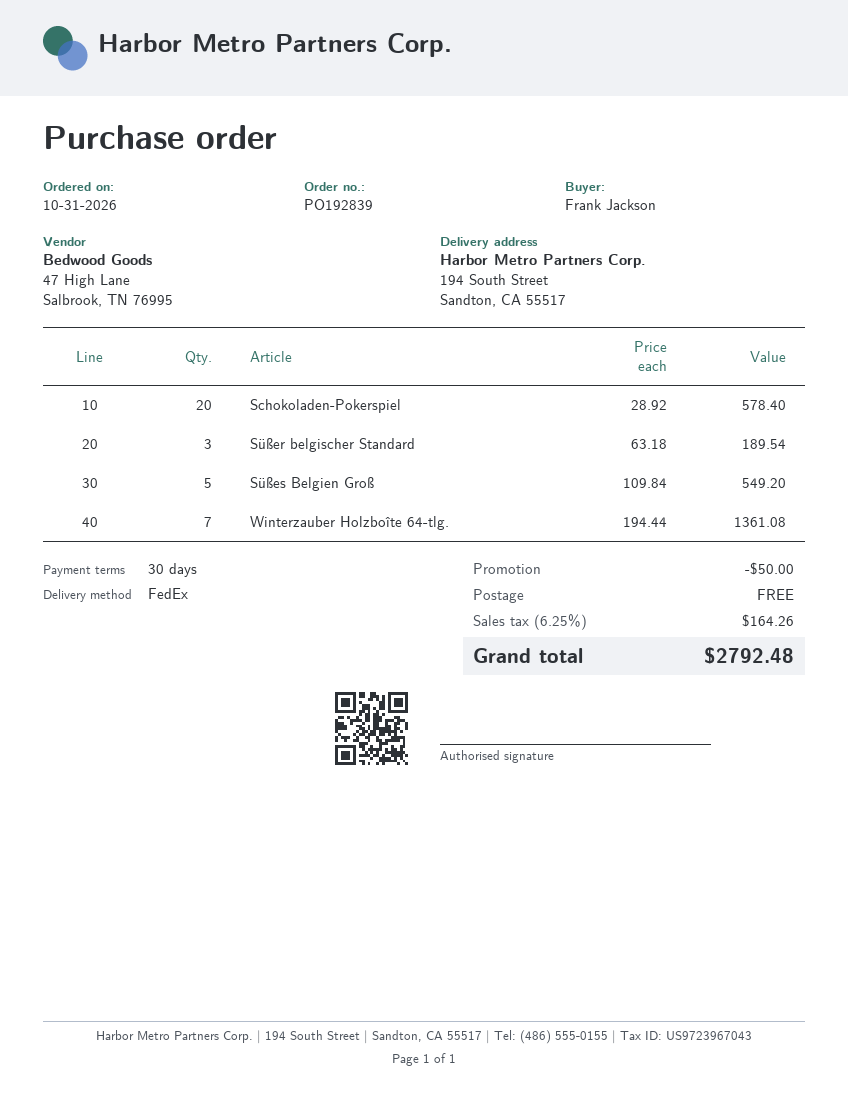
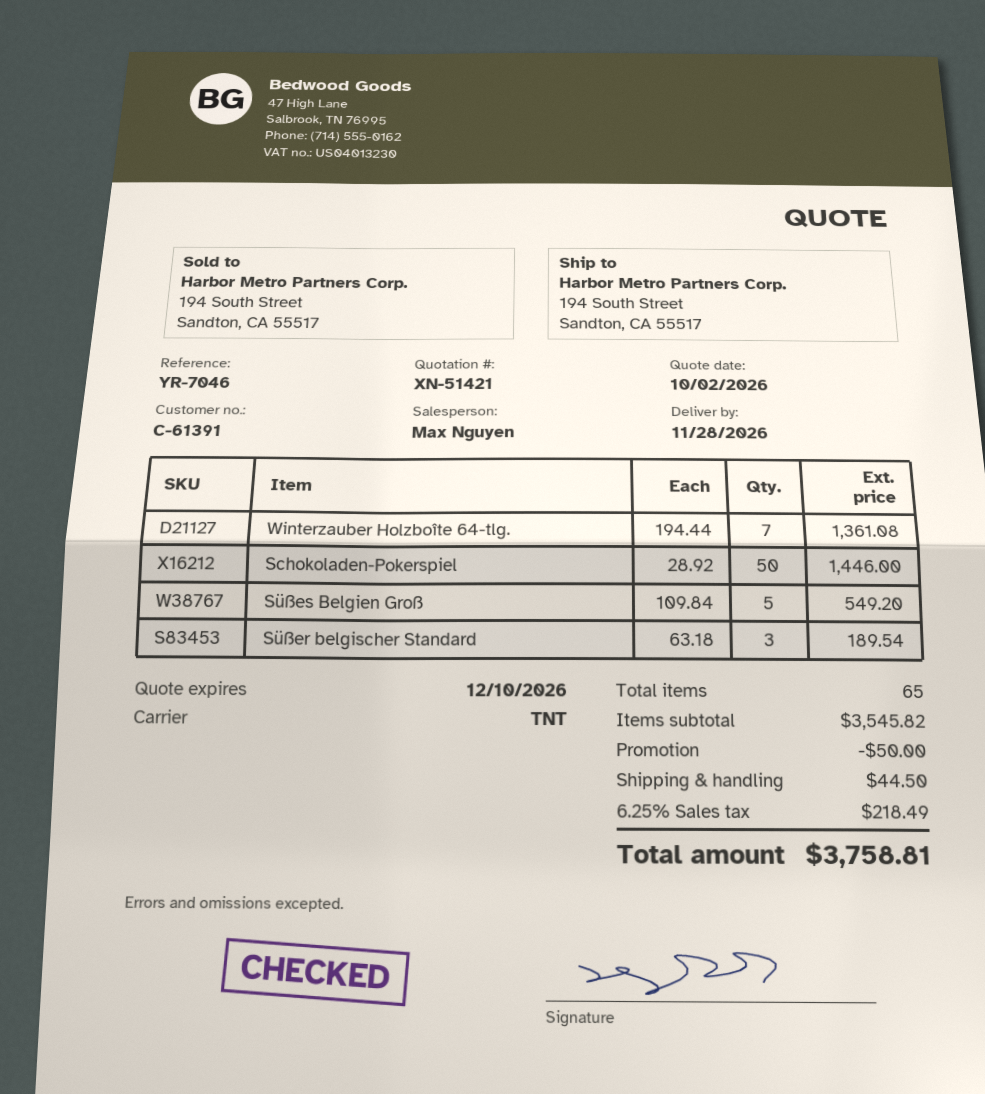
shipping method: FedEx -> TNT
Schokoladen-Pokerspiel: 20 x 28.92 = 578.40 -> 50 x 28.92 = 1446.00
shipping: 0.00 -> 44.50
tax: 6.25% = 164.26 -> 6.25% = 218.49
total: 2792.48 -> 3758.81

